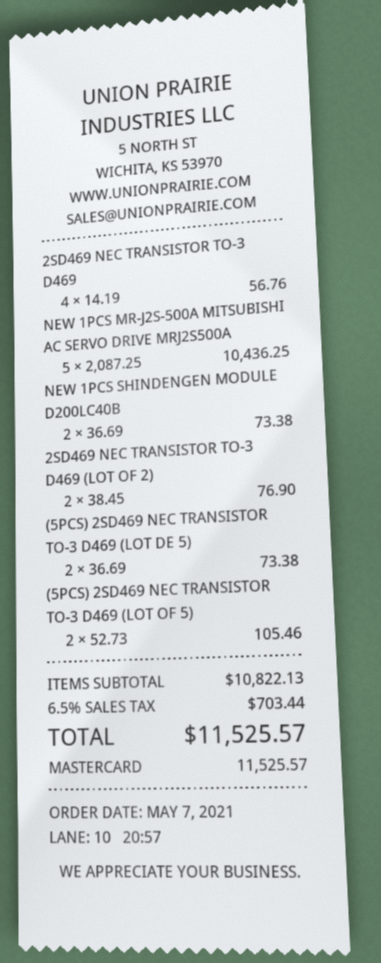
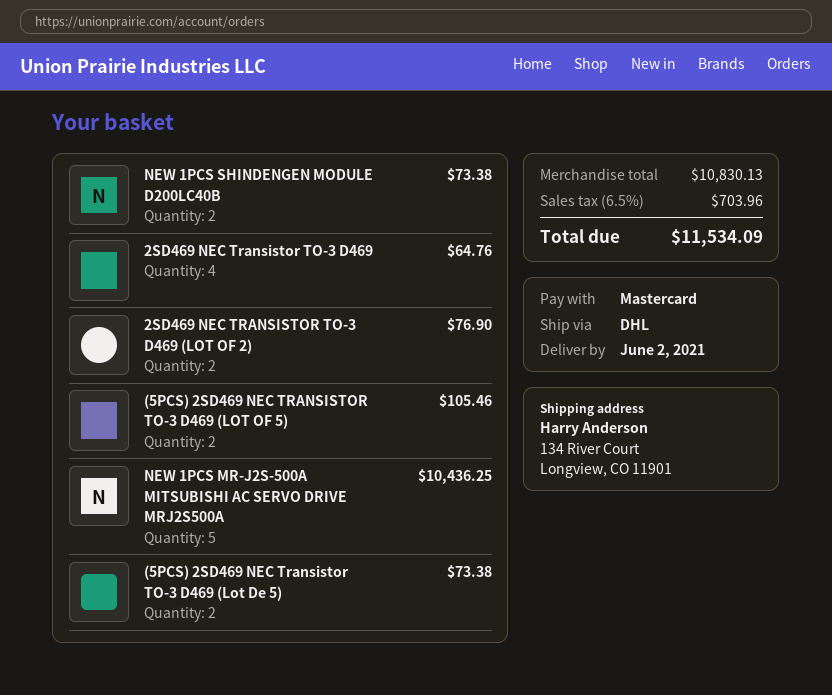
2SD469 NEC TRANSISTOR TO-3 D469: 4 for 56.76 -> 4 for 64.76
subtotal: 10822.13 -> 10830.13
tax: 6.5% = 703.44 -> 6.5% = 703.96
total: 11525.57 -> 11534.09

